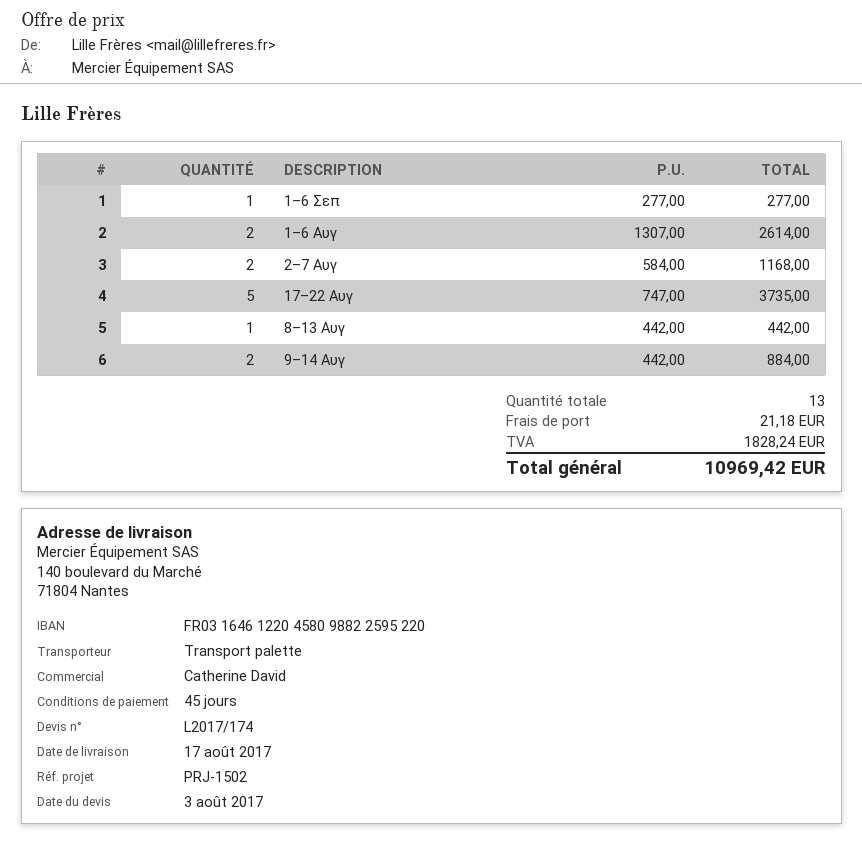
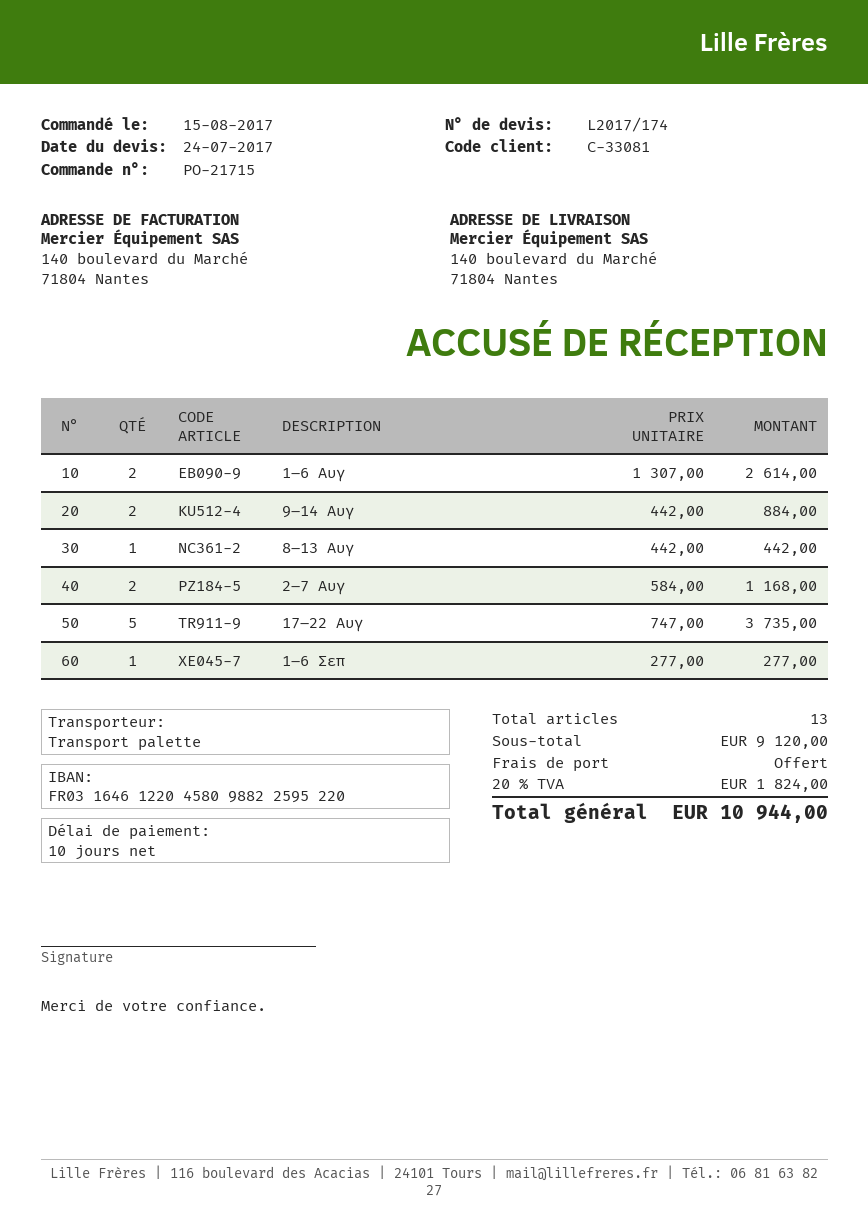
quote date: 2017-08-03 -> 2017-07-24
payment terms: 45 days -> 10 days
shipping: 21.18 -> 0.00
tax: 1828.24 -> 1824.00
total: 10969.42 -> 10944.00

